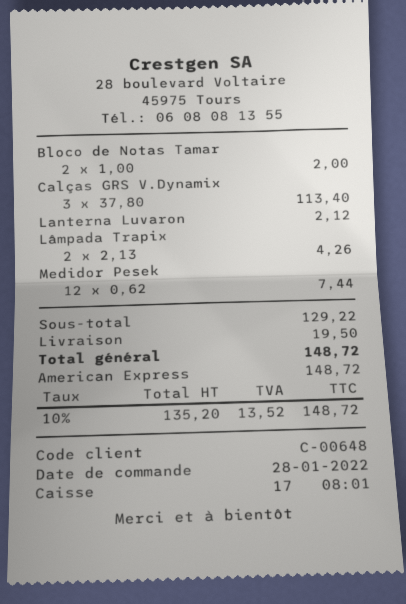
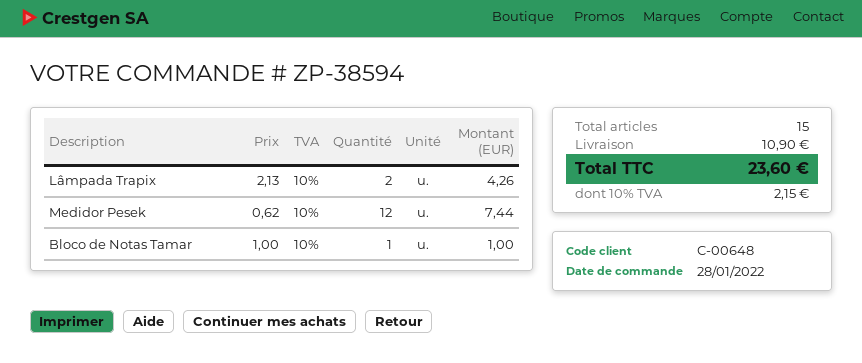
Bloco de Notas Tamar: 2 x 1.00 = 2.00 -> 1 x 1.00 = 1.00
Calças GRS V.Dynamix: 3 x 37.80 = 113.40 -> none
Lanterna Luvaron: 1 x 2.12 = 2.12 -> none
shipping: 19.50 -> 10.90
tax: 10% = 13.52 -> 10% = 2.15
total: 148.72 -> 23.60

